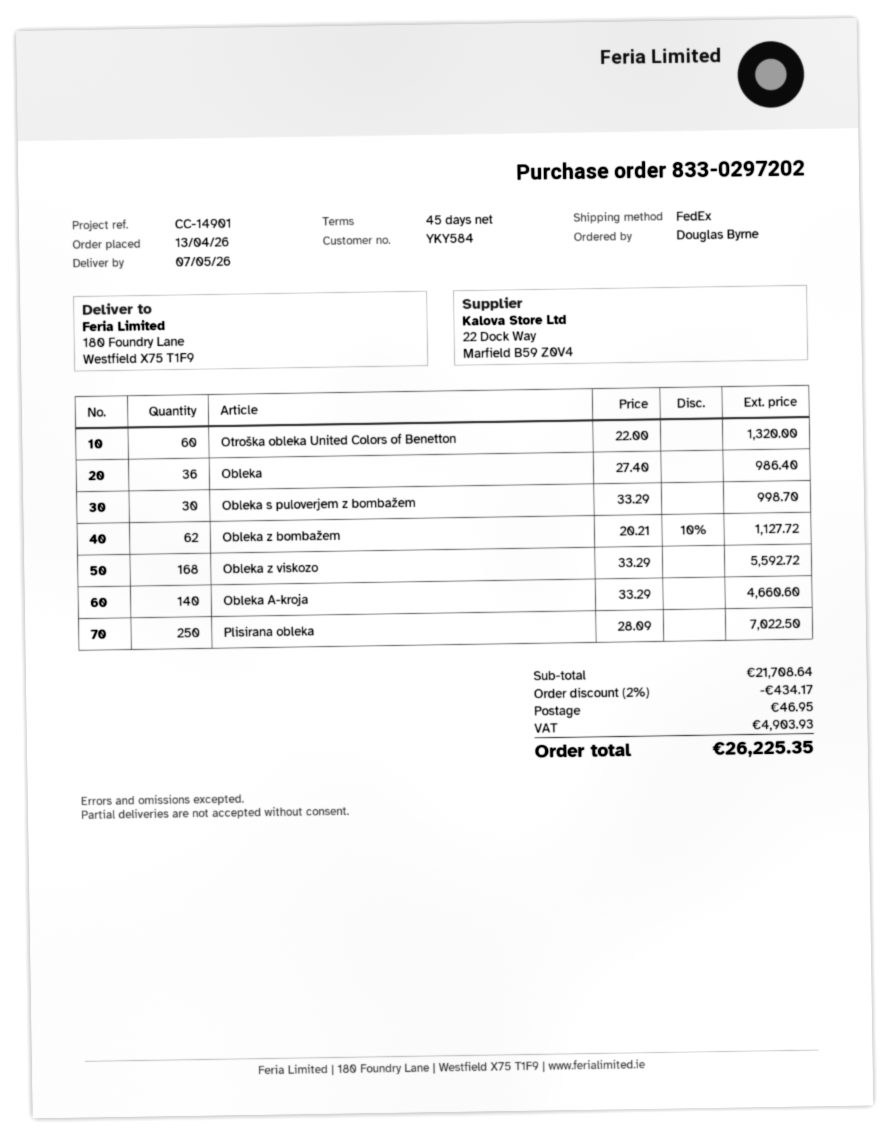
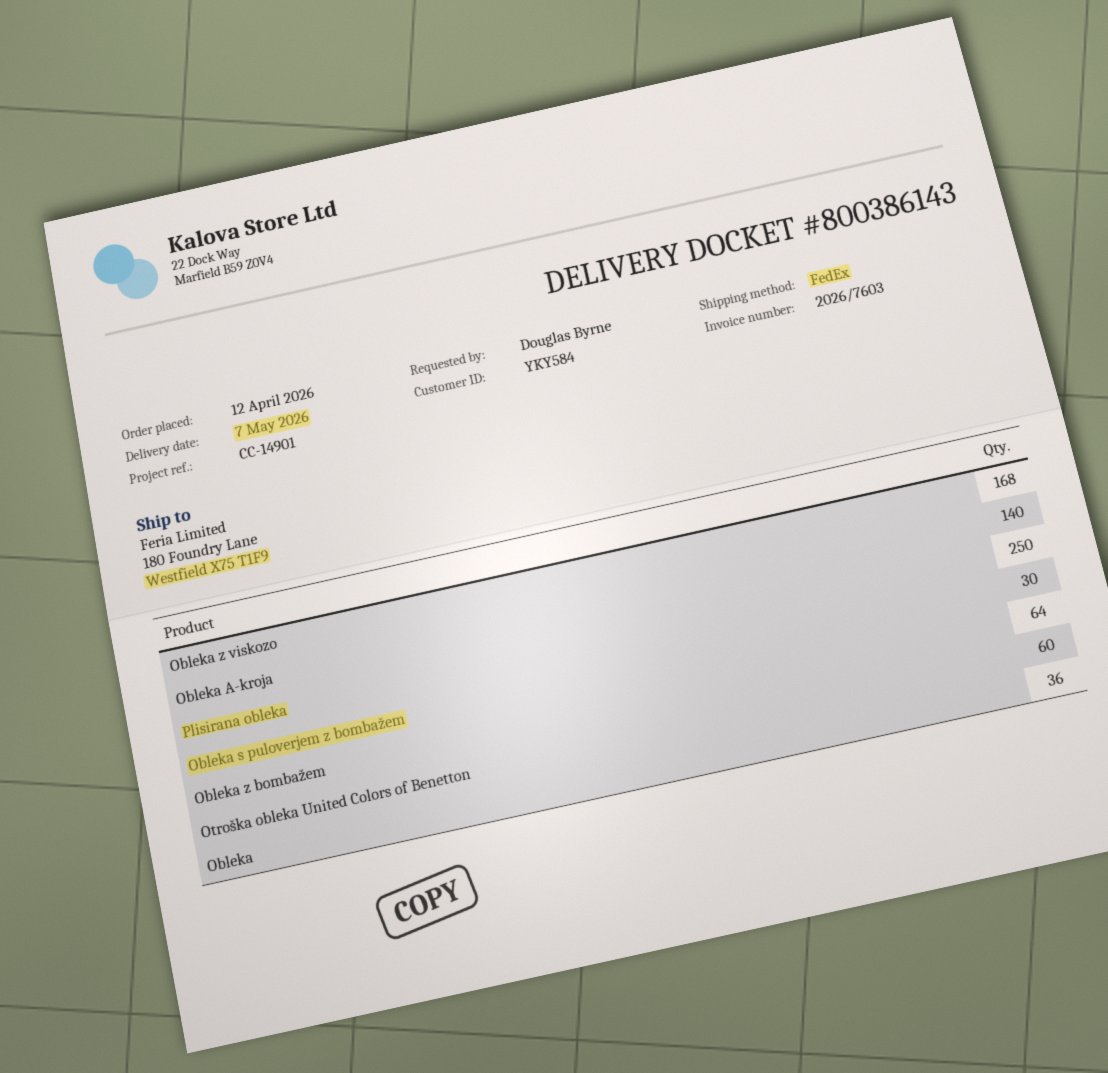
order date: 2026-04-13 -> 2026-04-12
Obleka z bombažem: 62 -> 64

